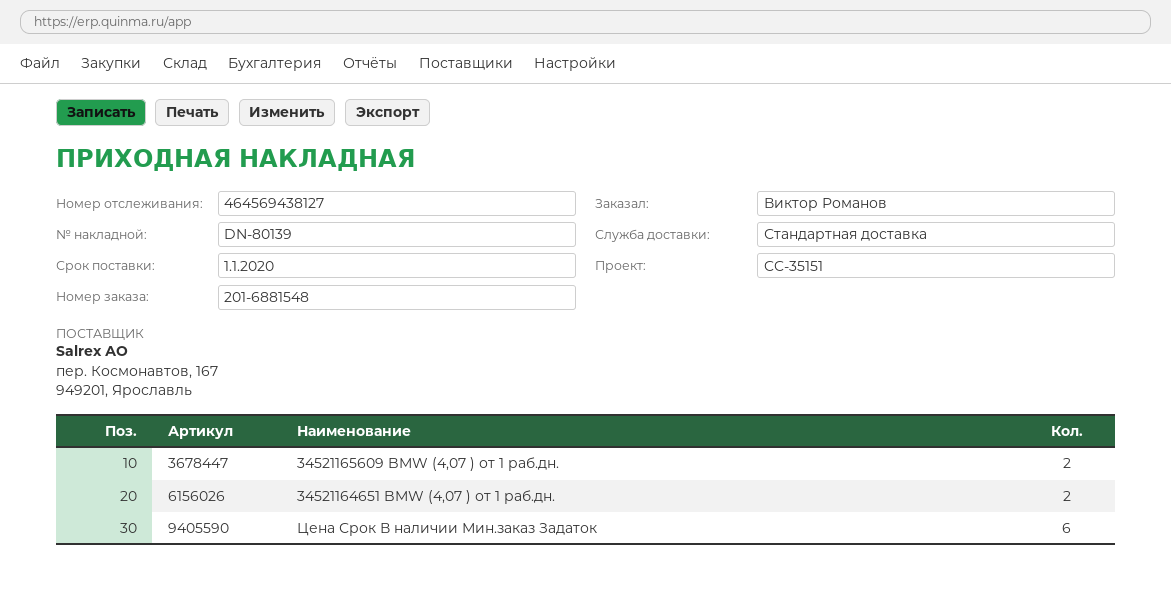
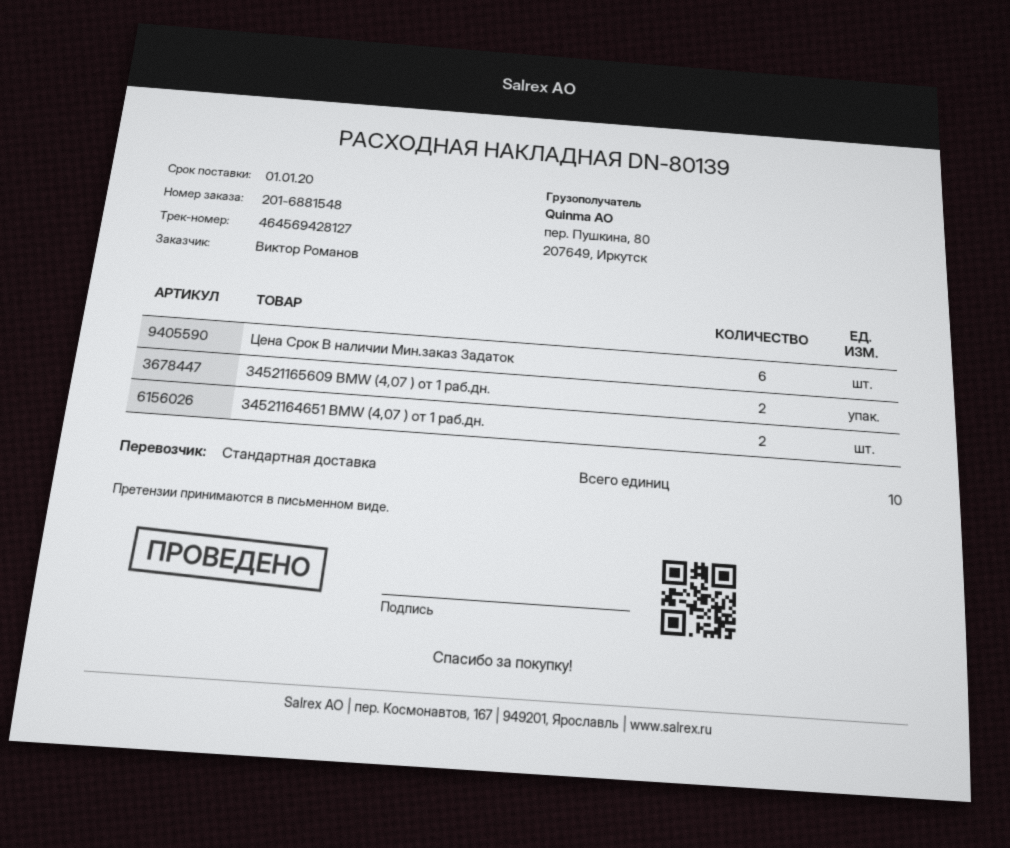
tracking number: 464569438127 -> 464569428127

